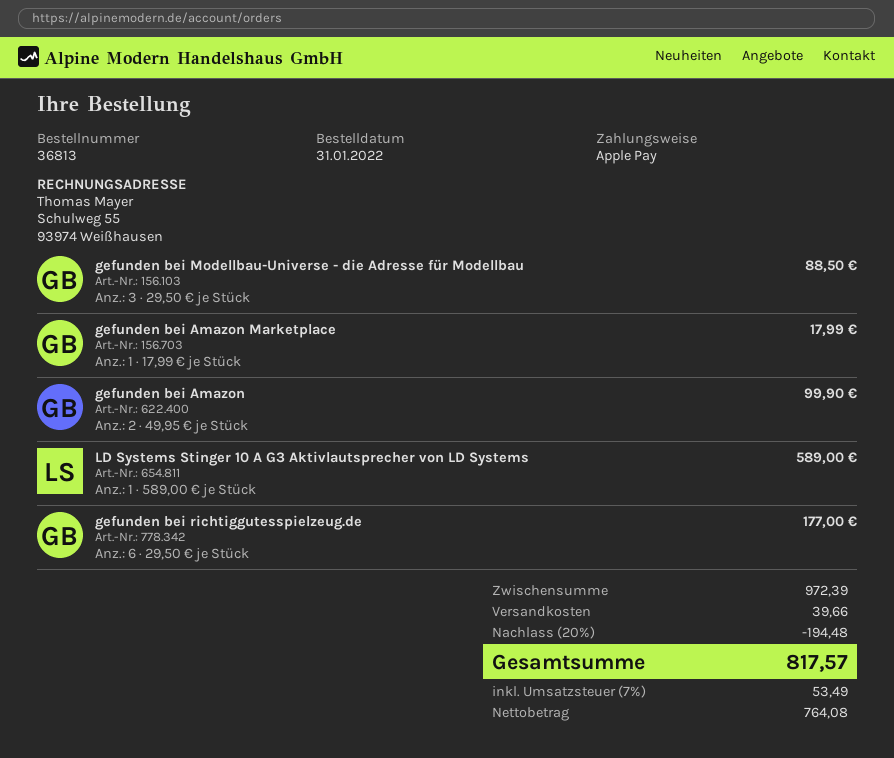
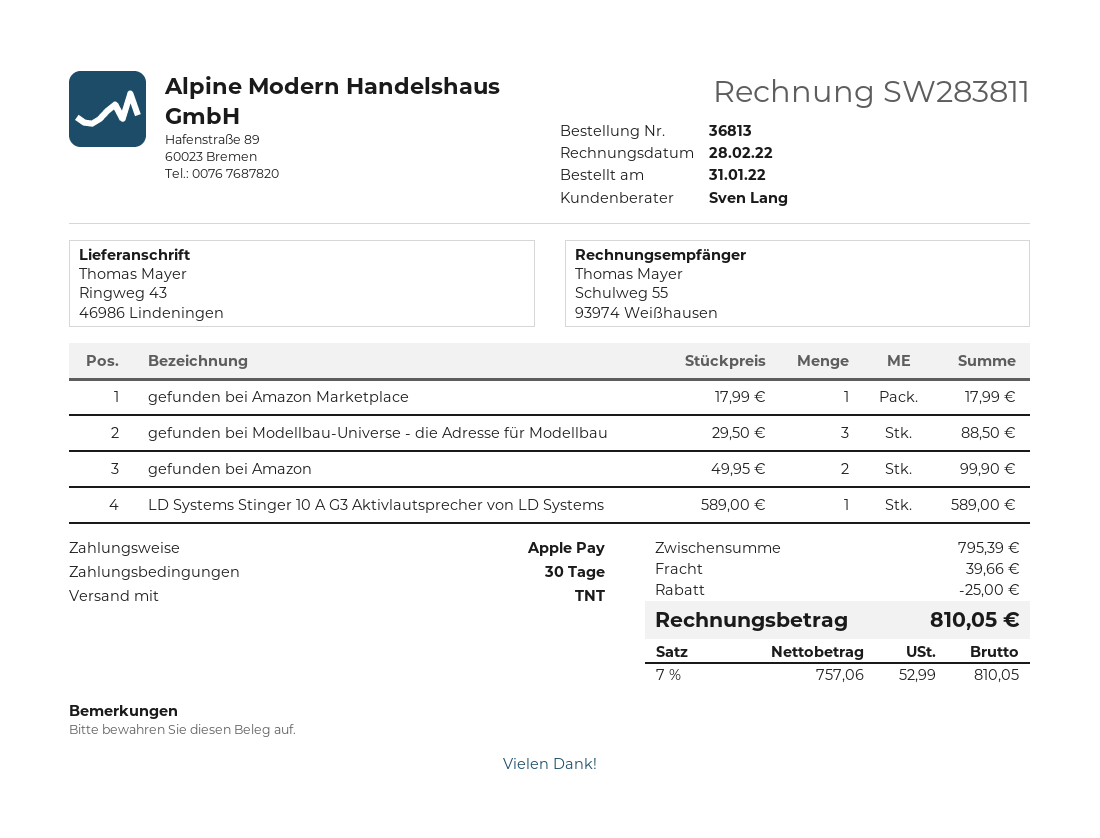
gefunden bei richtiggutesspielzeug.de: 6 x 29.50 = 177.00 -> none
subtotal: 972.39 -> 795.39
discount: 194.48 -> 25.00
net: 764.08 -> 757.06
tax: 7% = 53.49 -> 7% = 52.99
total: 817.57 -> 810.05

